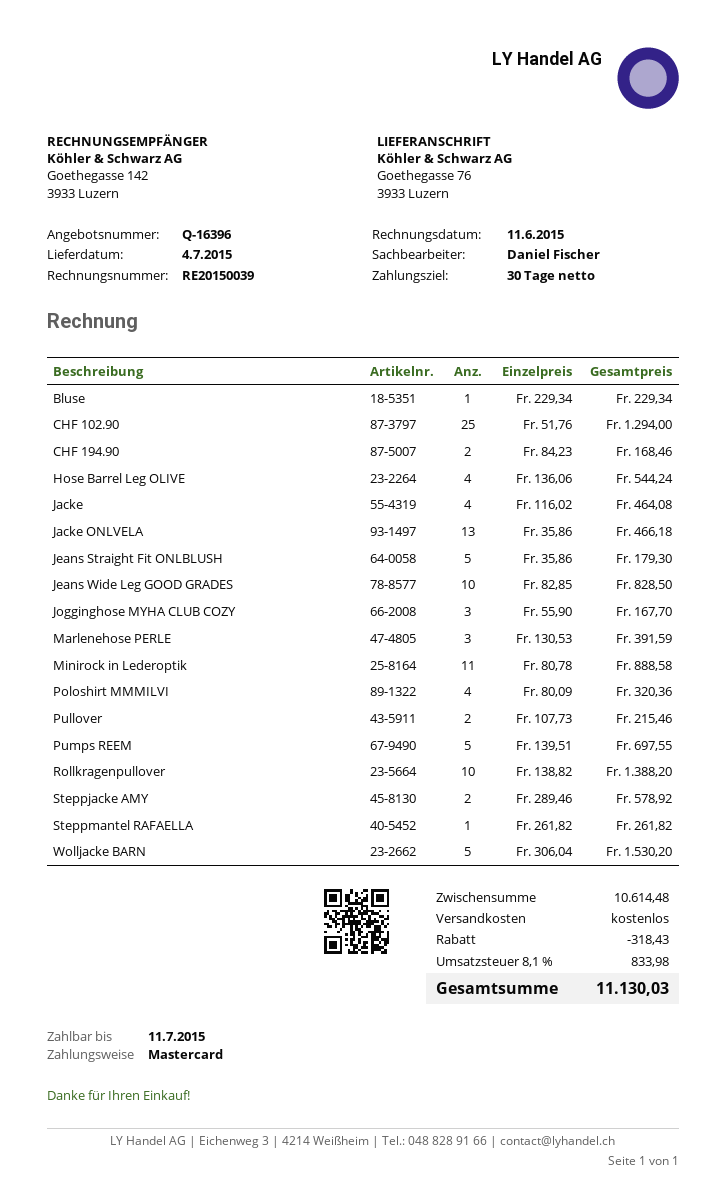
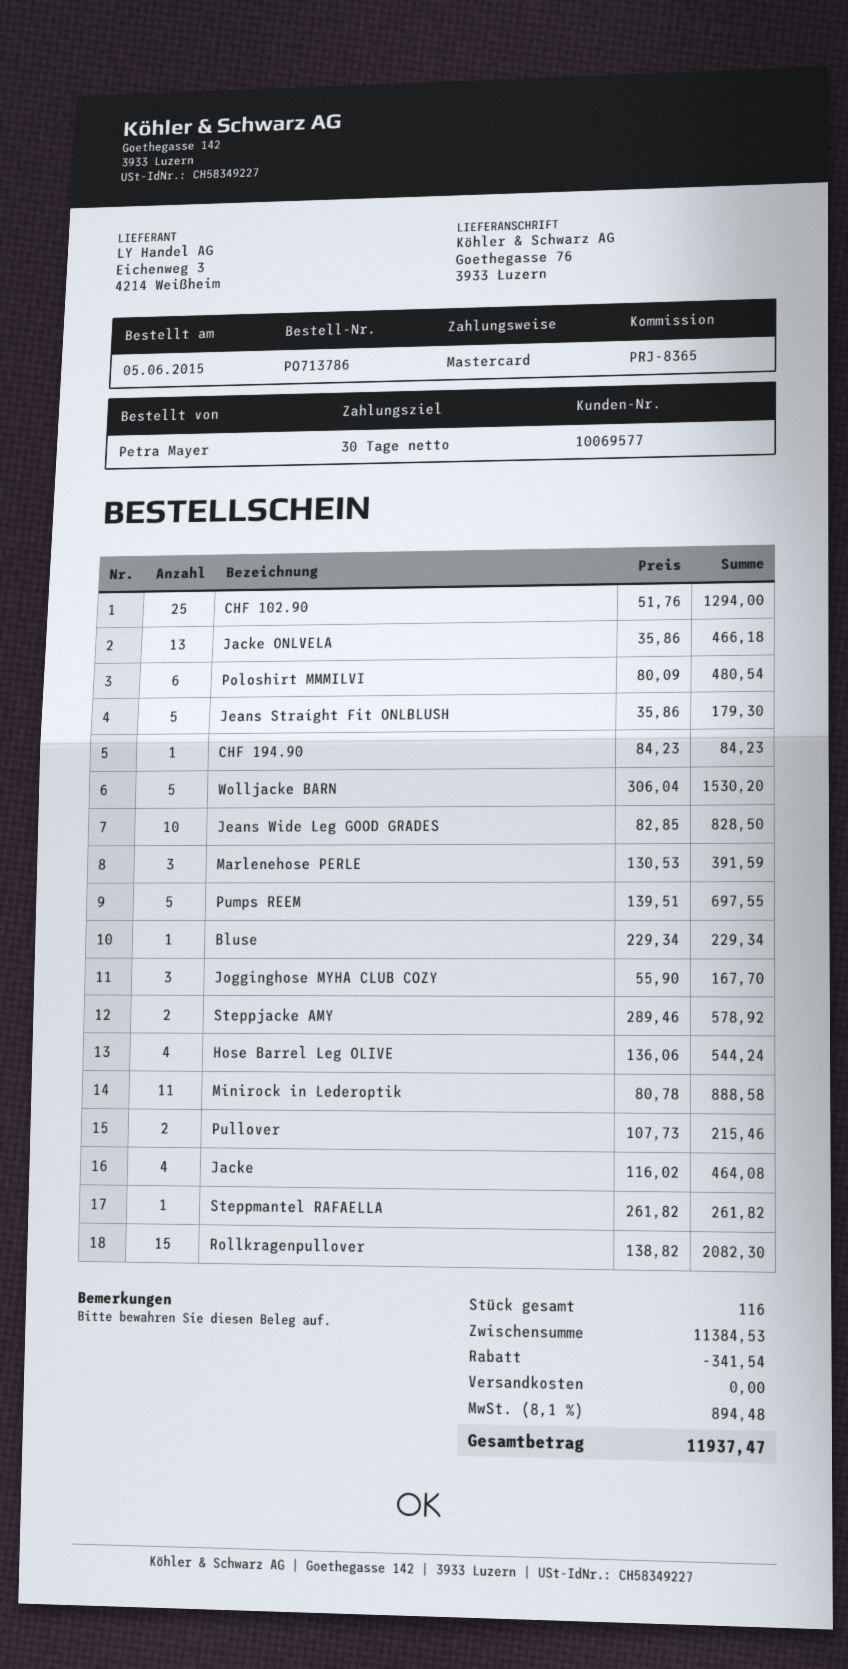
CHF 194.90: 2 x 84.23 = 168.46 -> 1 x 84.23 = 84.23
Poloshirt MMMILVI: 4 x 80.09 = 320.36 -> 6 x 80.09 = 480.54
Rollkragenpullover: 10 x 138.82 = 1388.20 -> 15 x 138.82 = 2082.30
subtotal: 10614.48 -> 11384.53
discount: 318.43 -> 341.54
tax: 8.1% = 833.98 -> 8.1% = 894.48
total: 11130.03 -> 11937.47

